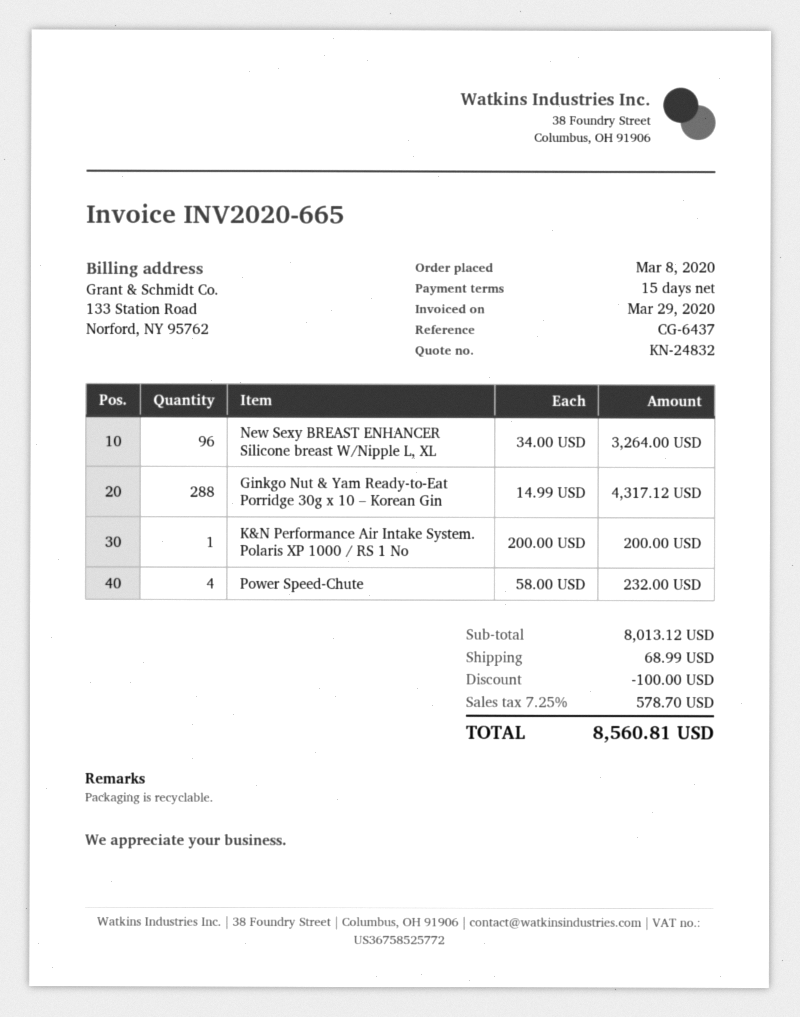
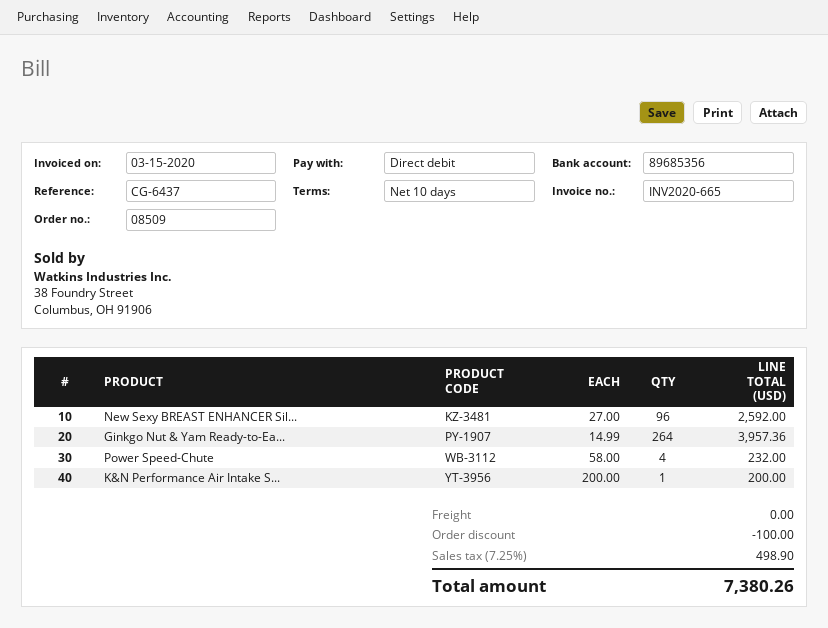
invoice date: 2020-03-29 -> 2020-03-15
payment terms: 15 days -> 10 days
New Sexy BREAST ENHANCER Silicone breast W/Nipple L, XL: 96 x 34.00 = 3264.00 -> 96 x 27.00 = 2592.00
Ginkgo Nut & Yam Ready-to-Eat Porridge 30g x 10 – Korean Gin: 288 x 14.99 = 4317.12 -> 264 x 14.99 = 3957.36
shipping: 68.99 -> 0.00
tax: 7.25% = 578.70 -> 7.25% = 498.90
total: 8560.81 -> 7380.26

